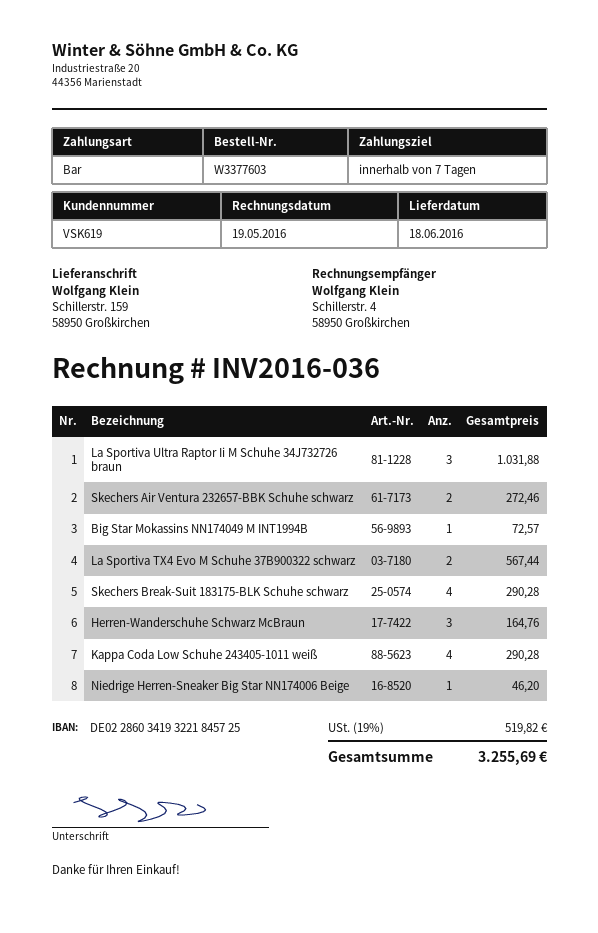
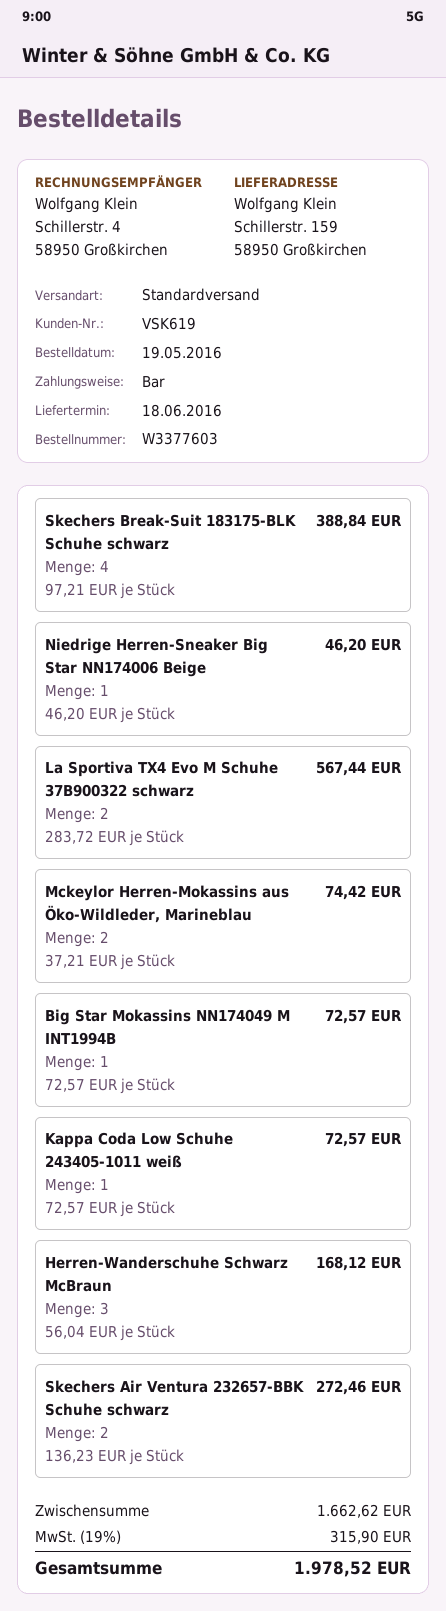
La Sportiva Ultra Raptor Ii M Schuhe 34J732726 braun: 3 for 1031.88 -> none
Skechers Break-Suit 183175-BLK Schuhe schwarz: 4 for 290.28 -> 4 for 388.84
Herren-Wanderschuhe Schwarz McBraun: 3 for 164.76 -> 3 for 168.12
Kappa Coda Low Schuhe 243405-1011 weiß: 4 for 290.28 -> 1 for 72.57
Mckeylor Herren-Mokassins aus Öko-Wildleder, Marineblau: none -> 2 for 74.42
tax: 19% = 519.82 -> 19% = 315.90
total: 3255.69 -> 1978.52

